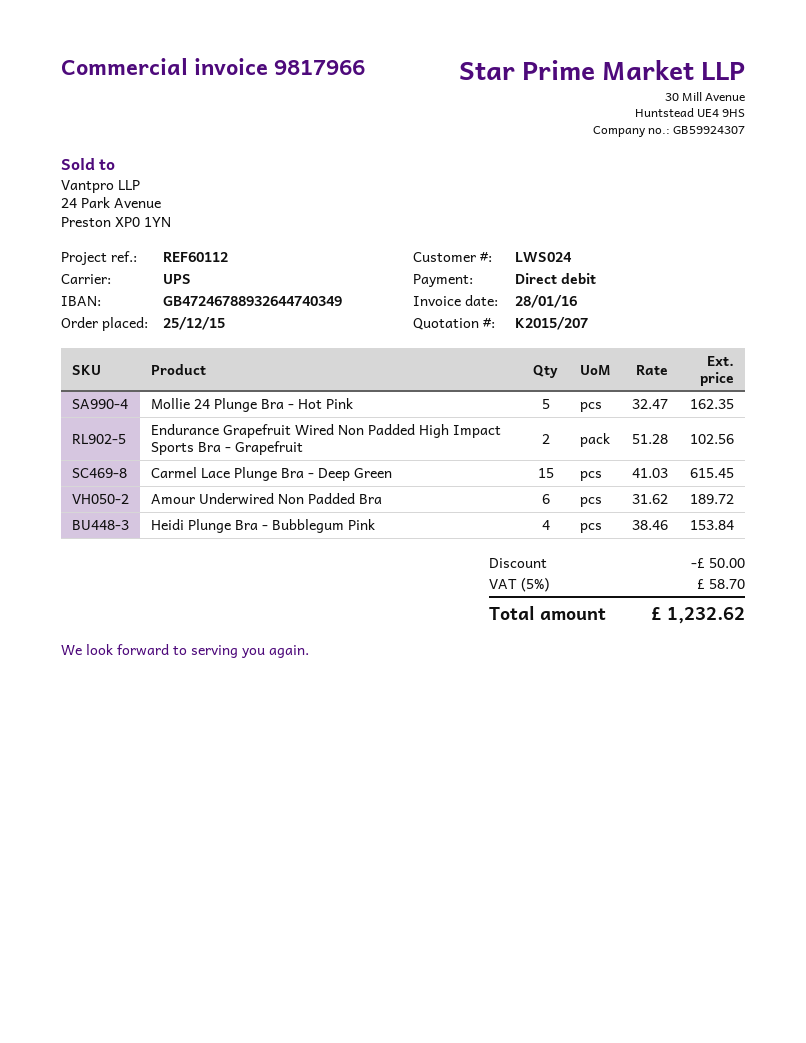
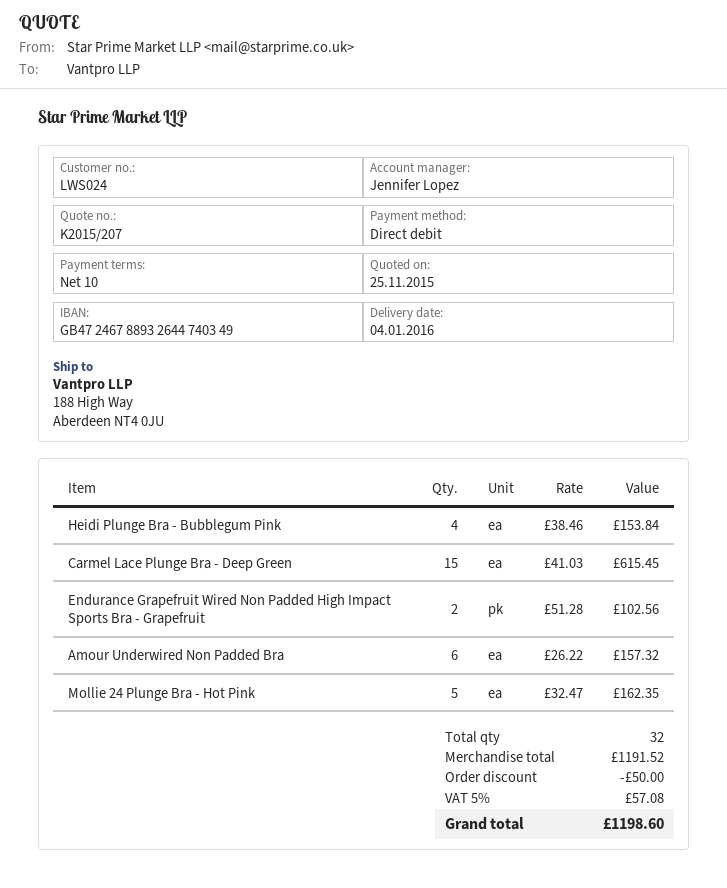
Amour Underwired Non Padded Bra: 6 x 31.62 = 189.72 -> 6 x 26.22 = 157.32
tax: 5% = 58.70 -> 5% = 57.08
total: 1232.62 -> 1198.60

